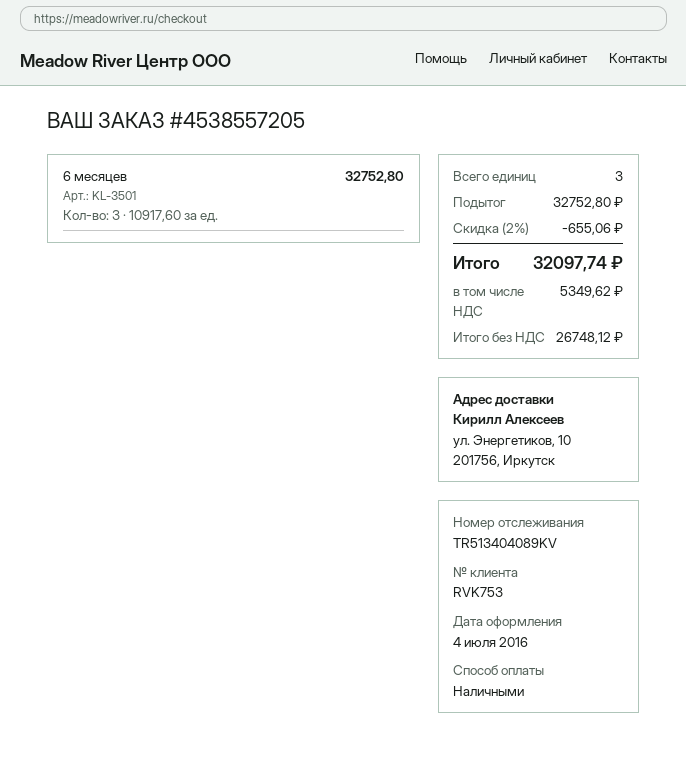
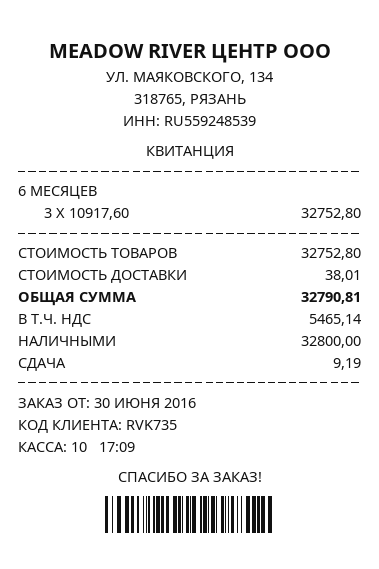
order date: 2016-07-04 -> 2016-06-30
customer number: RVK753 -> RVK735
discount: 2% = 655.06 -> none
shipping: none -> 38.01
tax: 5349.62 -> 5465.14
total: 32097.74 -> 32790.81

